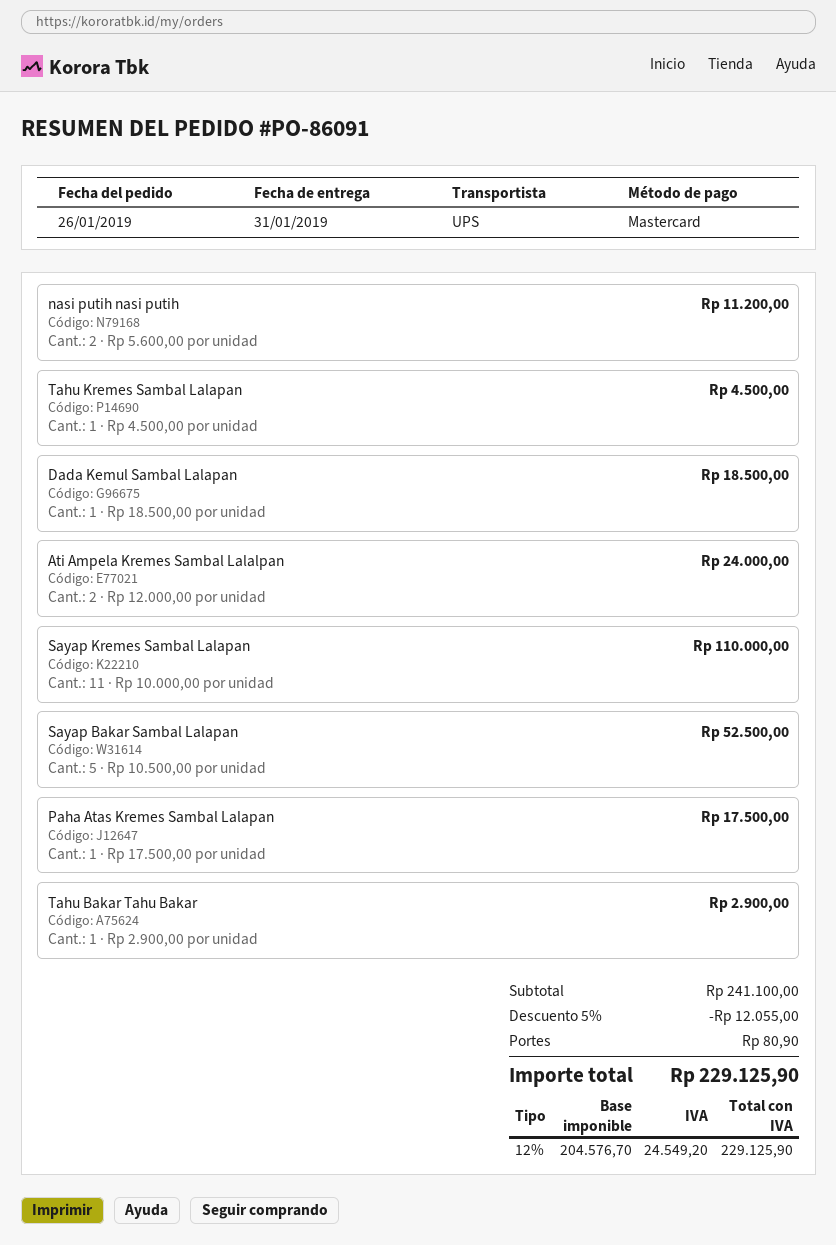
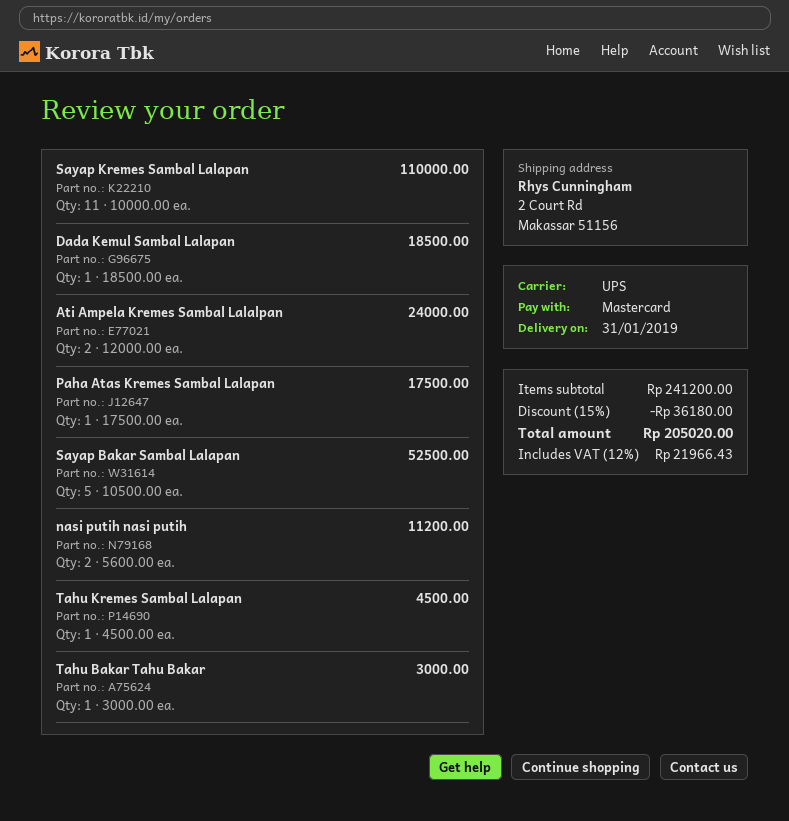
Tahu Bakar Tahu Bakar: 1 x 2900.00 = 2900.00 -> 1 x 3000.00 = 3000.00
subtotal: 241100.00 -> 241200.00
discount: 5% = 12055.00 -> 15% = 36180.00
shipping: 80.90 -> none
tax: 12% = 24549.20 -> 12% = 21966.43
total: 229125.90 -> 205020.00

